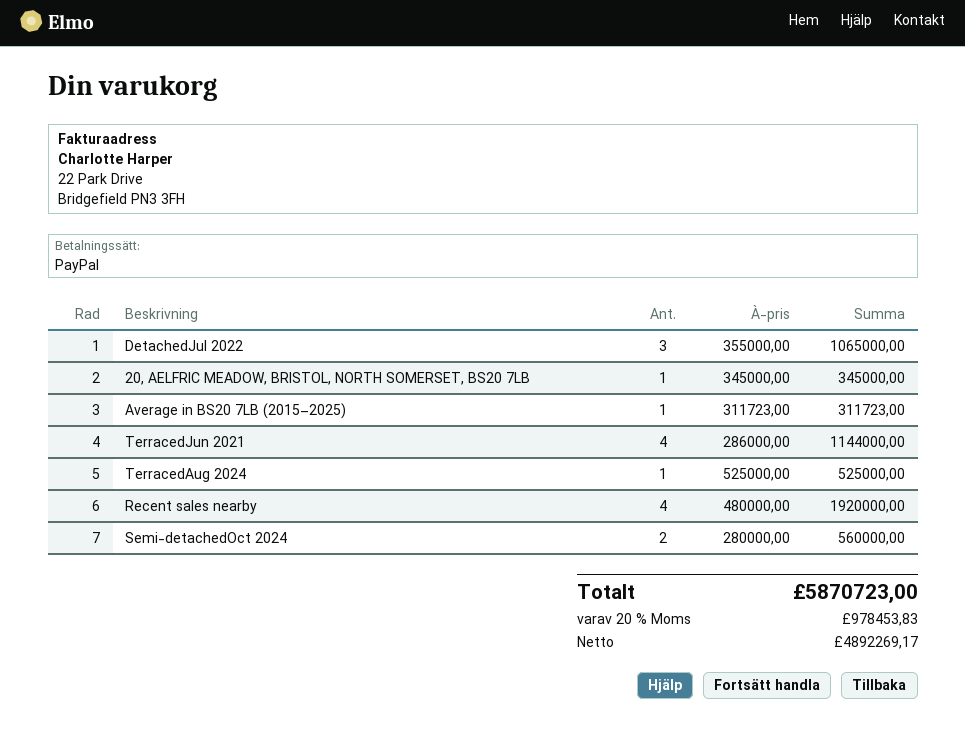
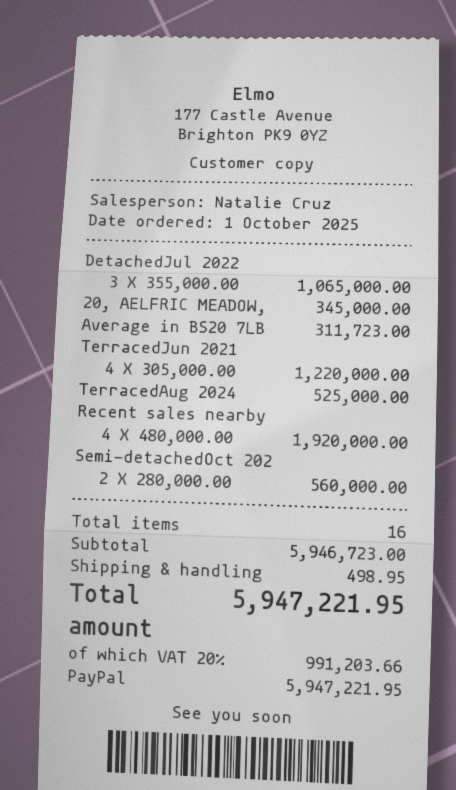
TerracedJun 2021: 4 x 286000.00 = 1144000.00 -> 4 x 305000.00 = 1220000.00
shipping: none -> 498.95
tax: 20% = 978453.83 -> 20% = 991203.66
total: 5870723.00 -> 5947221.95

